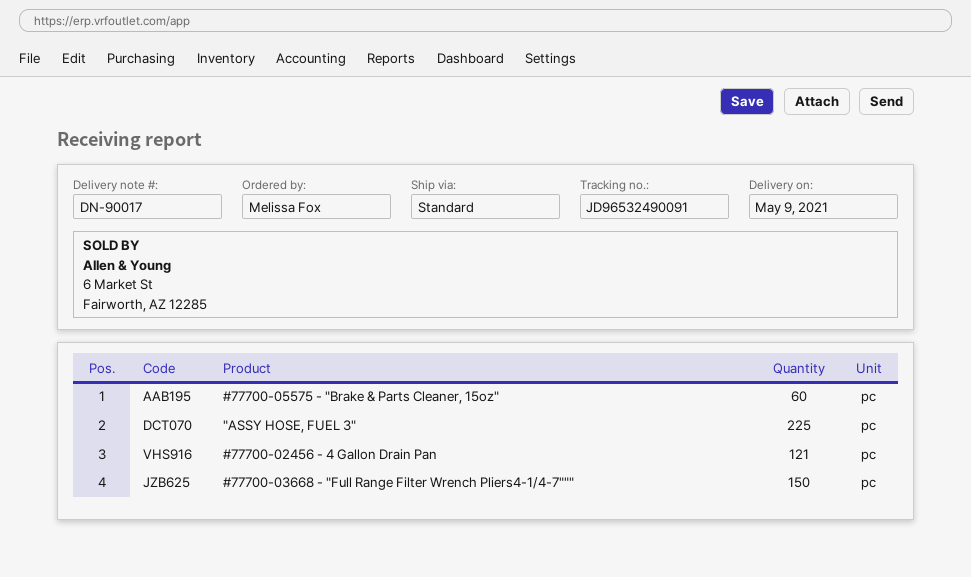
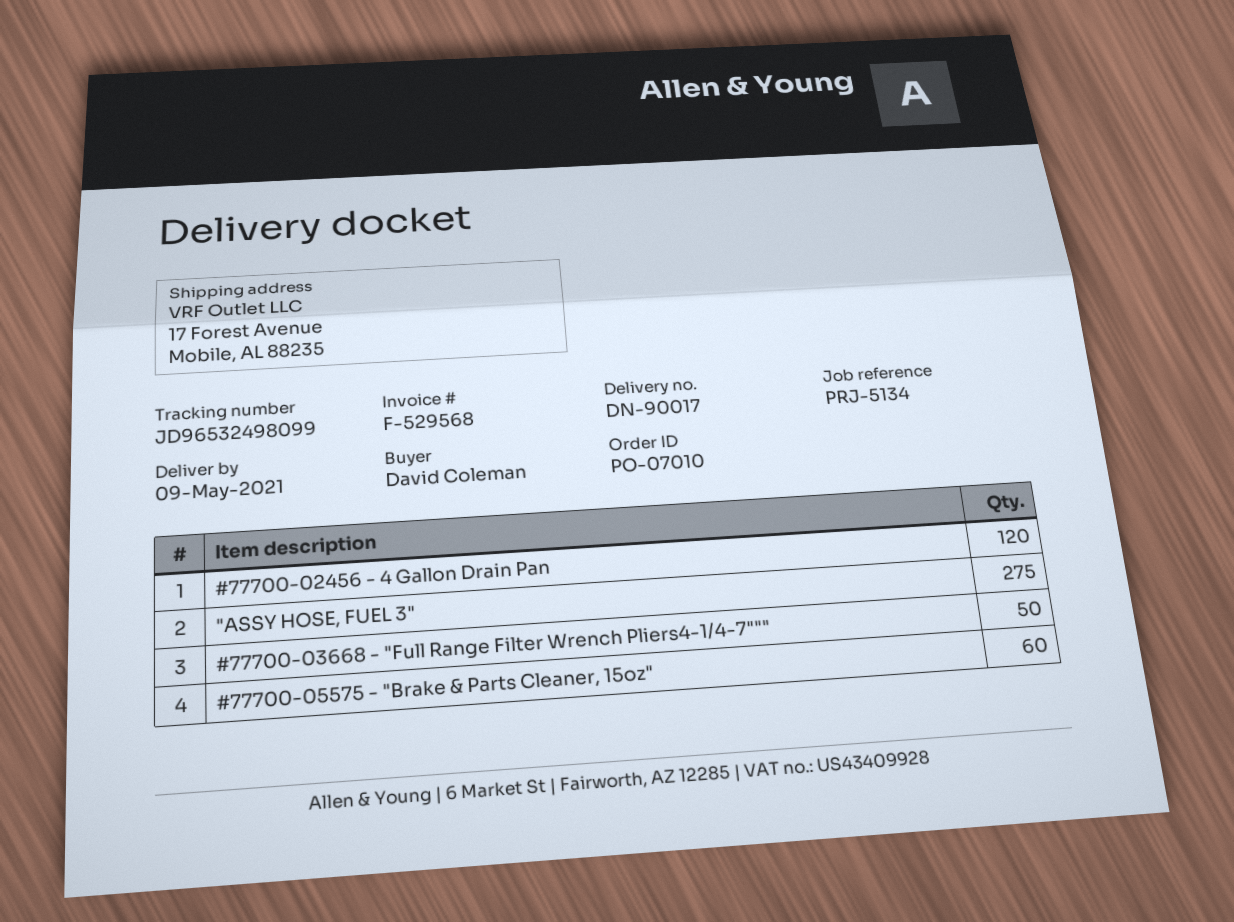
ordered by: Melissa Fox -> David Coleman
tracking number: JD96532490091 -> JD96532498099
"ASSY HOSE, FUEL 3": 225 -> 275
#77700-02456 - 4 Gallon Drain Pan: 121 -> 120
#77700-03668 - "Full Range Filter Wrench Pliers4-1/4-7""": 150 -> 50

